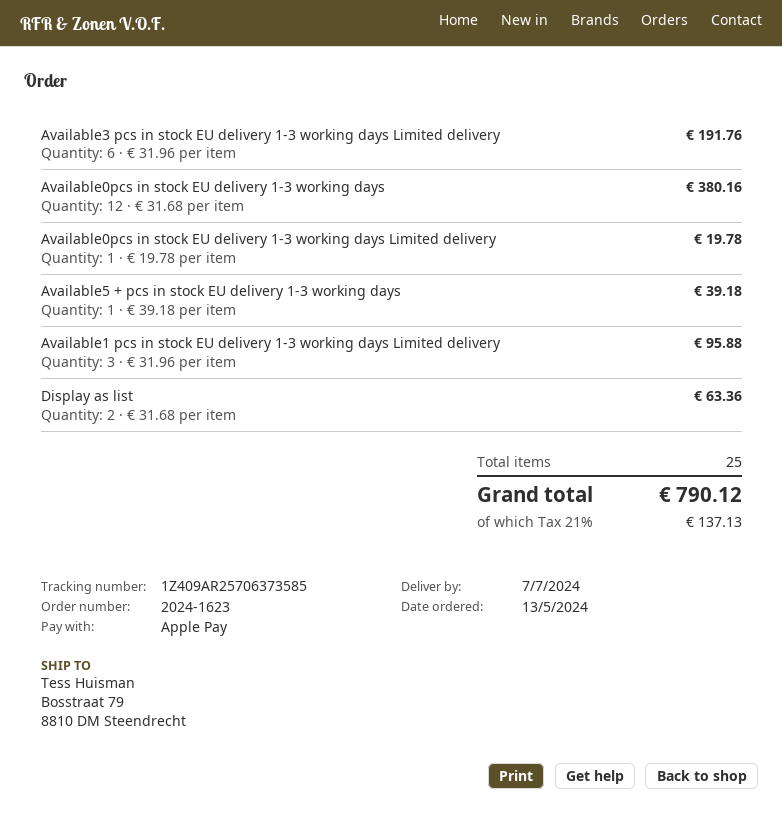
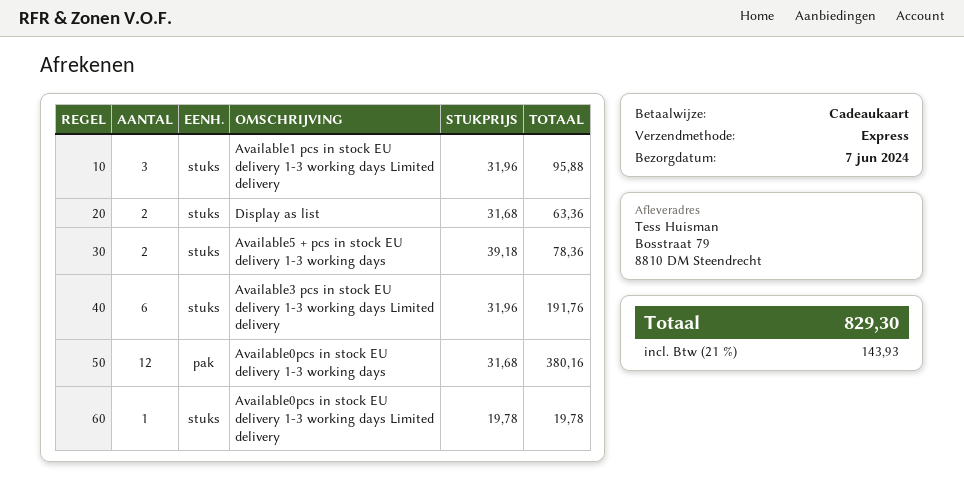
delivery date: 2024-07-07 -> 2024-06-07
payment method: Apple Pay -> gift card
Available5 + pcs in stock EU delivery 1-3 working days: 1 x 39.18 = 39.18 -> 2 x 39.18 = 78.36
tax: 21% = 137.13 -> 21% = 143.93
total: 790.12 -> 829.30

